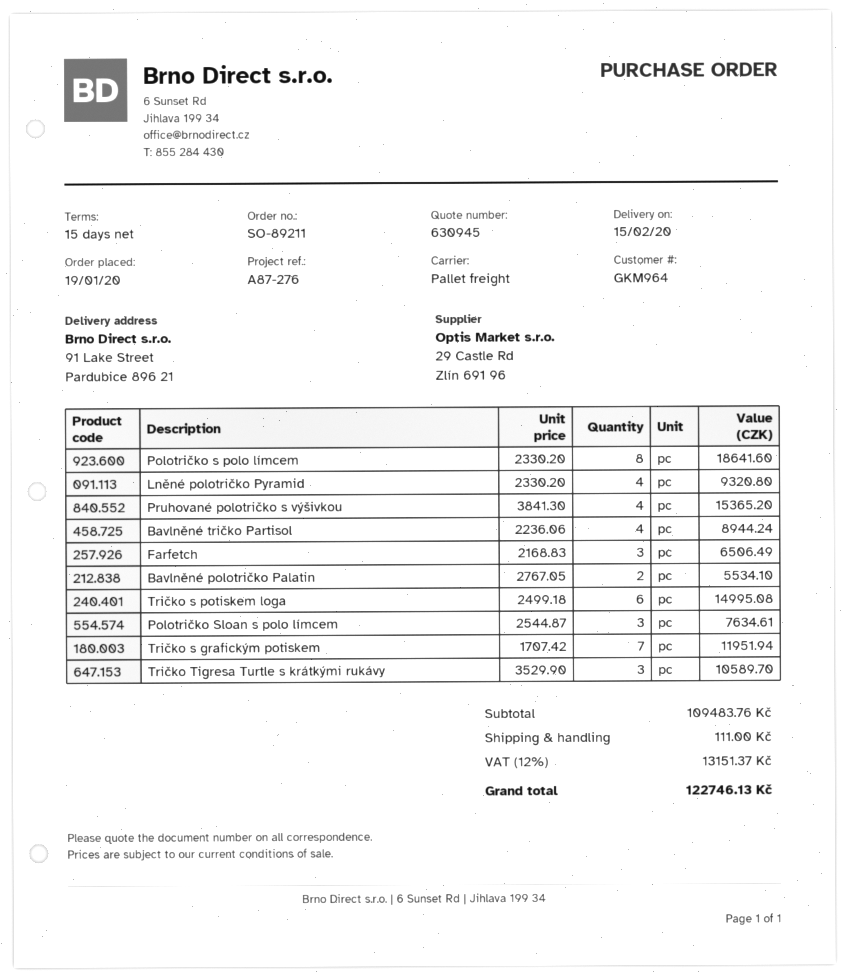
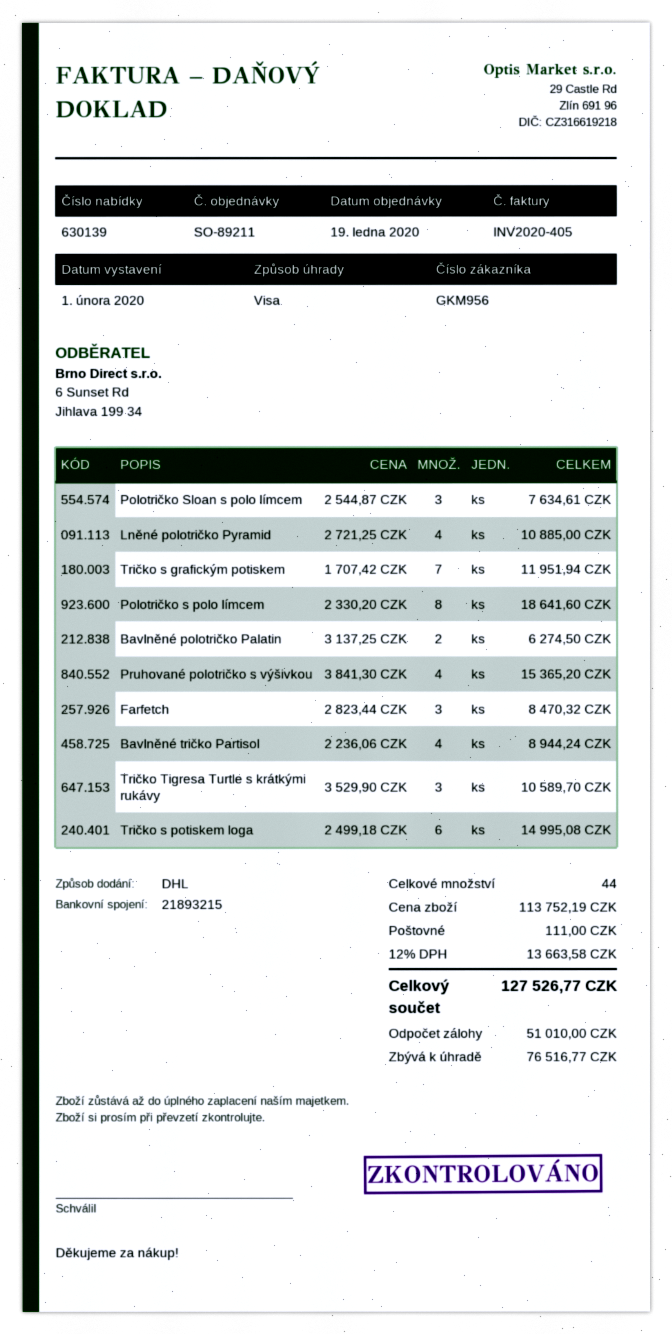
quote number: 630945 -> 630139
customer number: GKM964 -> GKM956
shipping method: pallet freight -> DHL
Lněné polotričko Pyramid: 4 x 2330.20 = 9320.80 -> 4 x 2721.25 = 10885.00
Farfetch: 3 x 2168.83 = 6506.49 -> 3 x 2823.44 = 8470.32
Bavlněné polotričko Palatin: 2 x 2767.05 = 5534.10 -> 2 x 3137.25 = 6274.50
subtotal: 109483.76 -> 113752.19
tax: 12% = 13151.37 -> 12% = 13663.58
total: 122746.13 -> 127526.77

